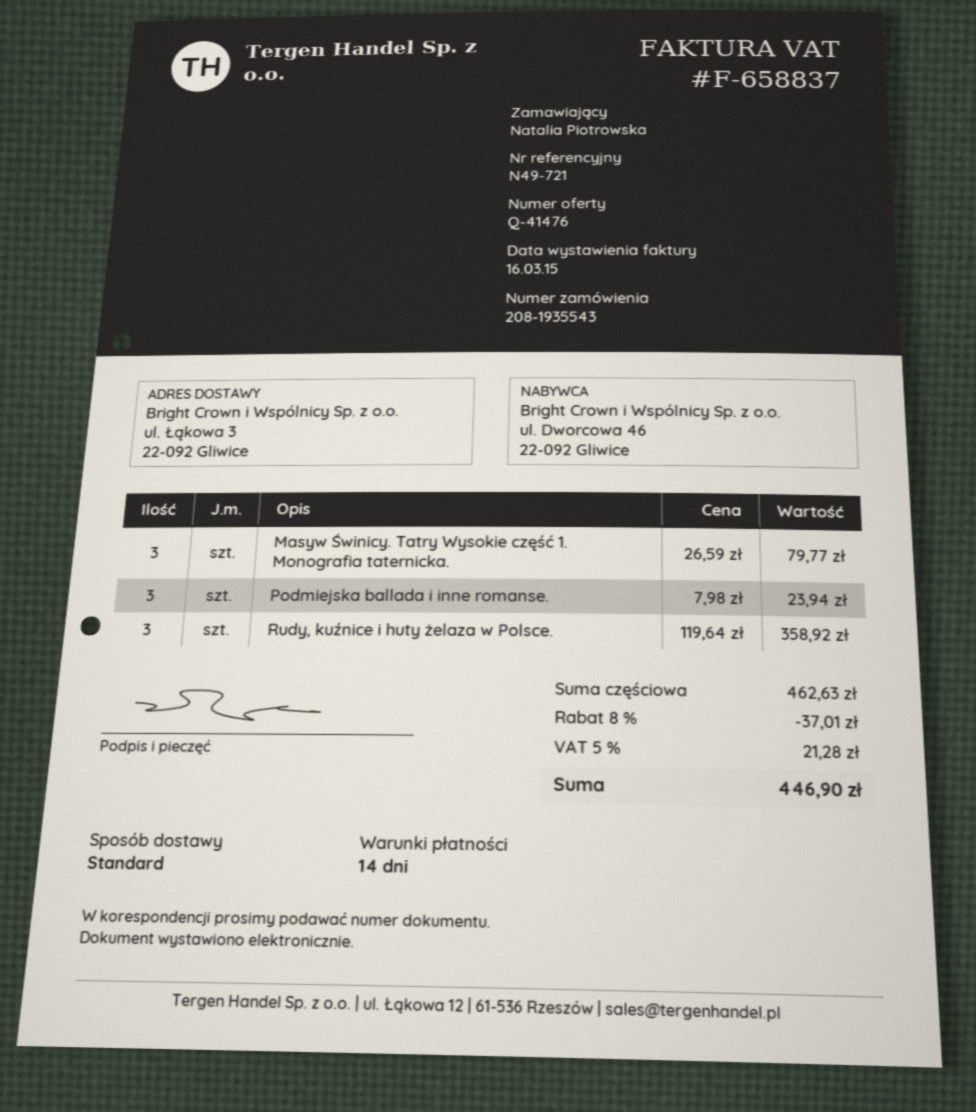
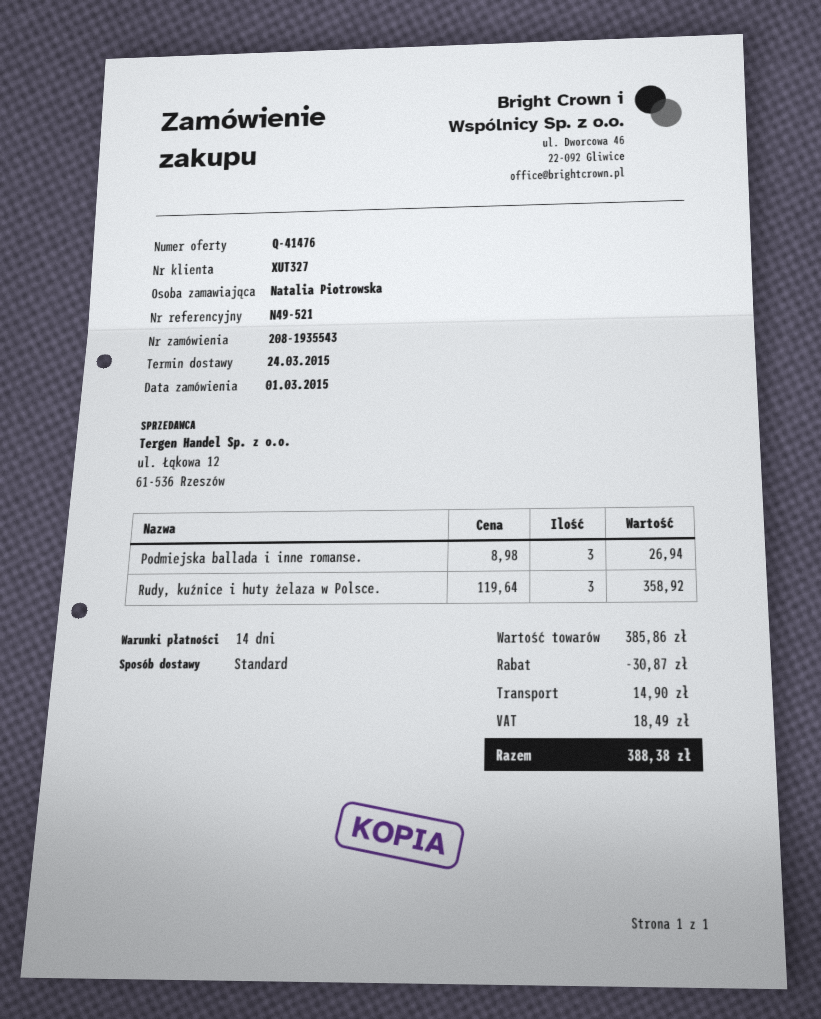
reference: N49-721 -> N49-521
Masyw Świnicy. Tatry Wysokie część 1. Monografia taternicka.: 3 x 26.59 = 79.77 -> none
Podmiejska ballada i inne romanse.: 3 x 7.98 = 23.94 -> 3 x 8.98 = 26.94
subtotal: 462.63 -> 385.86
discount: 37.01 -> 30.87
shipping: none -> 14.90
tax: 21.28 -> 18.49
total: 446.90 -> 388.38

